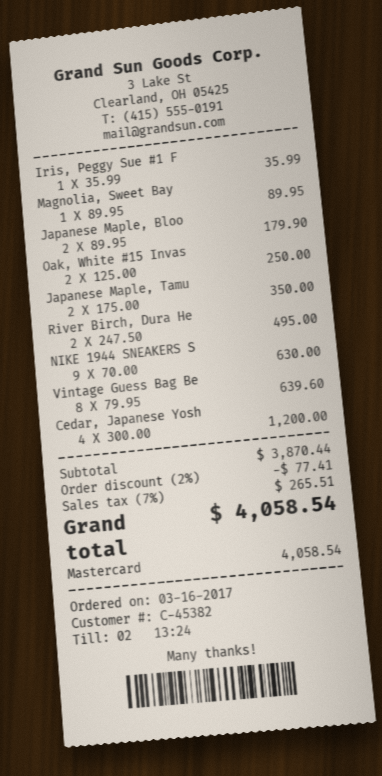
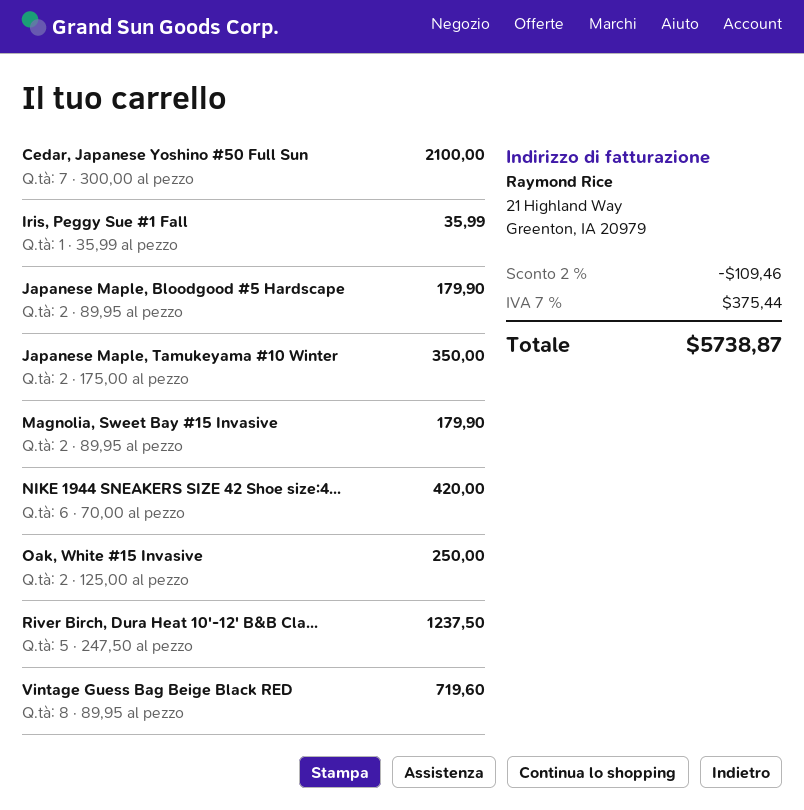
Magnolia, Sweet Bay: 1 x 89.95 = 89.95 -> 2 x 89.95 = 179.90
River Birch, Dura He: 2 x 247.50 = 495.00 -> 5 x 247.50 = 1237.50
NIKE 1944 SNEAKERS S: 9 x 70.00 = 630.00 -> 6 x 70.00 = 420.00
Vintage Guess Bag Be: 8 x 79.95 = 639.60 -> 8 x 89.95 = 719.60
Cedar, Japanese Yosh: 4 x 300.00 = 1200.00 -> 7 x 300.00 = 2100.00
discount: 2% = 77.41 -> 2% = 109.46
tax: 7% = 265.51 -> 7% = 375.44
total: 4058.54 -> 5738.87

